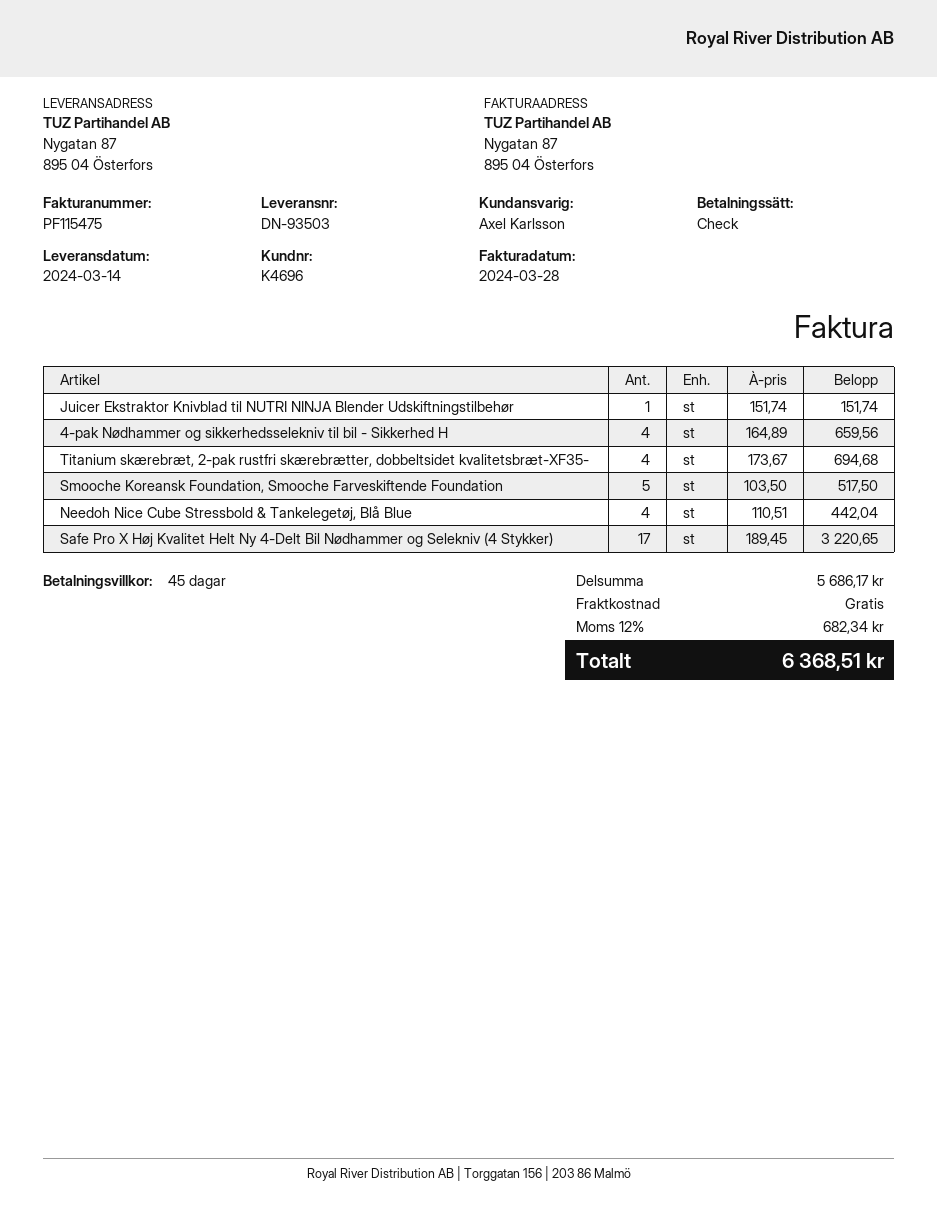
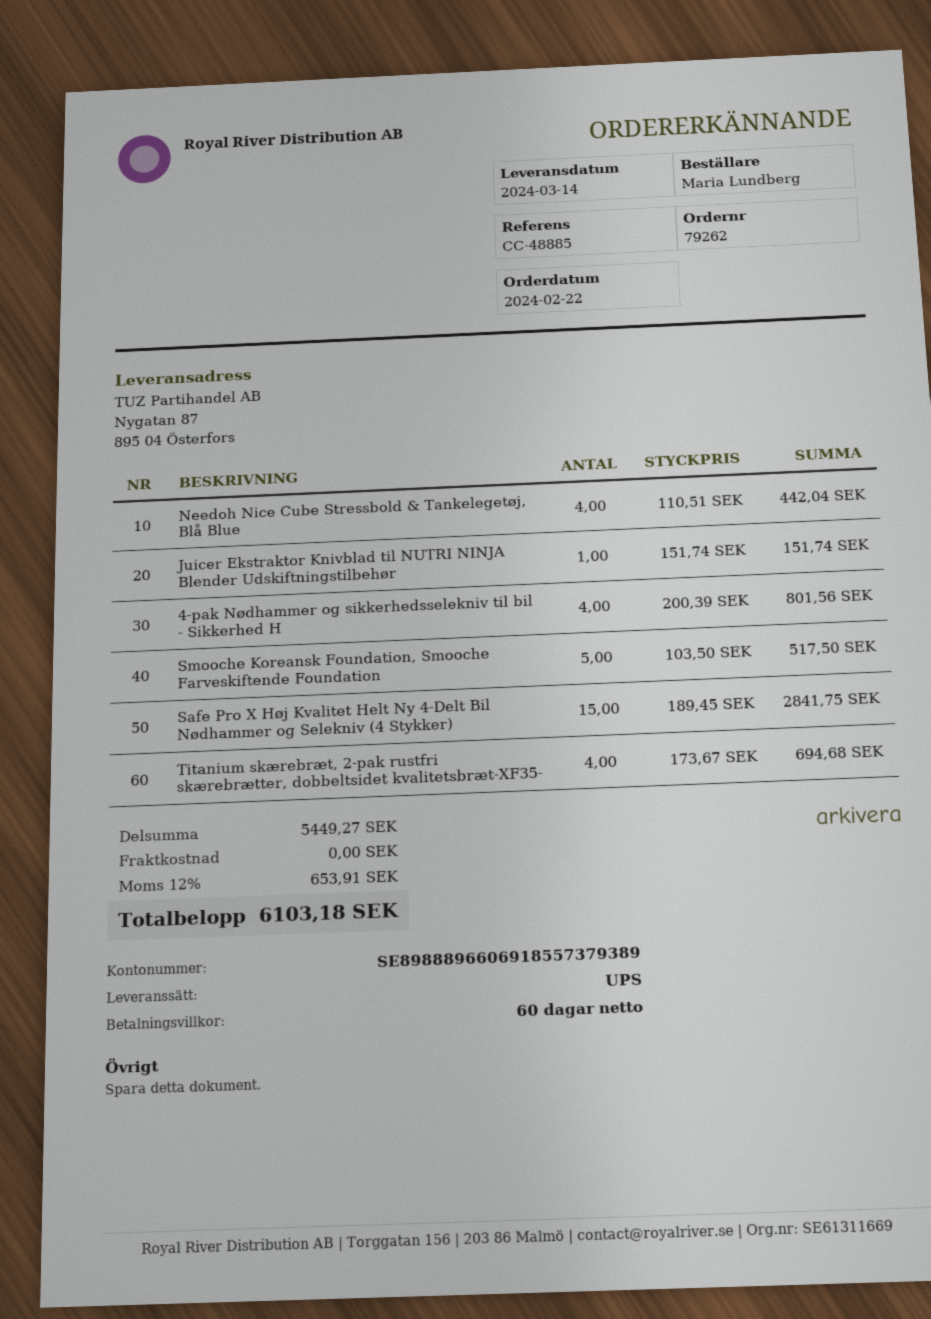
payment terms: 45 days -> 60 days
4-pak Nødhammer og sikkerhedsselekniv til bil - Sikkerhed H: 4 x 164.89 = 659.56 -> 4 x 200.39 = 801.56
Safe Pro X Høj Kvalitet Helt Ny 4-Delt Bil Nødhammer og Selekniv (4 Stykker): 17 x 189.45 = 3220.65 -> 15 x 189.45 = 2841.75
subtotal: 5686.17 -> 5449.27
tax: 12% = 682.34 -> 12% = 653.91
total: 6368.51 -> 6103.18

